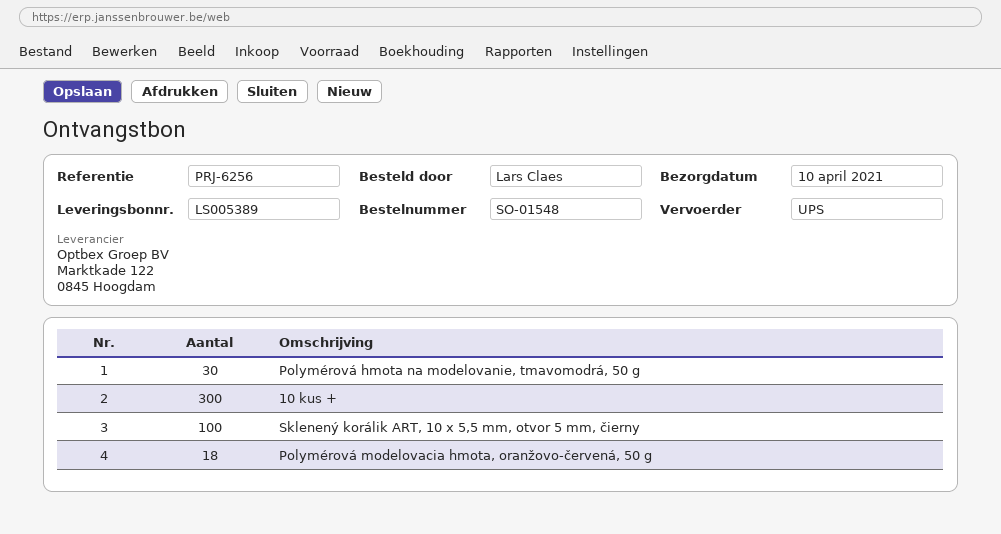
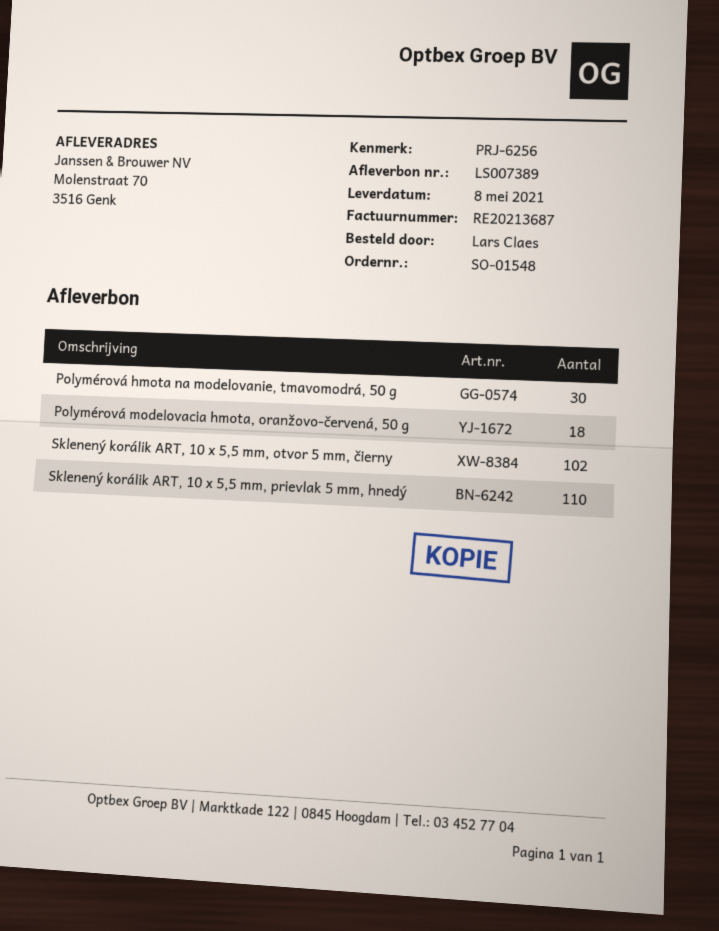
delivery note number: LS005389 -> LS007389
delivery date: 2021-04-10 -> 2021-05-08
10 kus +: 300 -> none
Sklenený korálik ART, 10 x 5,5 mm, otvor 5 mm, čierny: 100 -> 102
Sklenený korálik ART, 10 x 5,5 mm, prievlak 5 mm, hnedý: none -> 110

